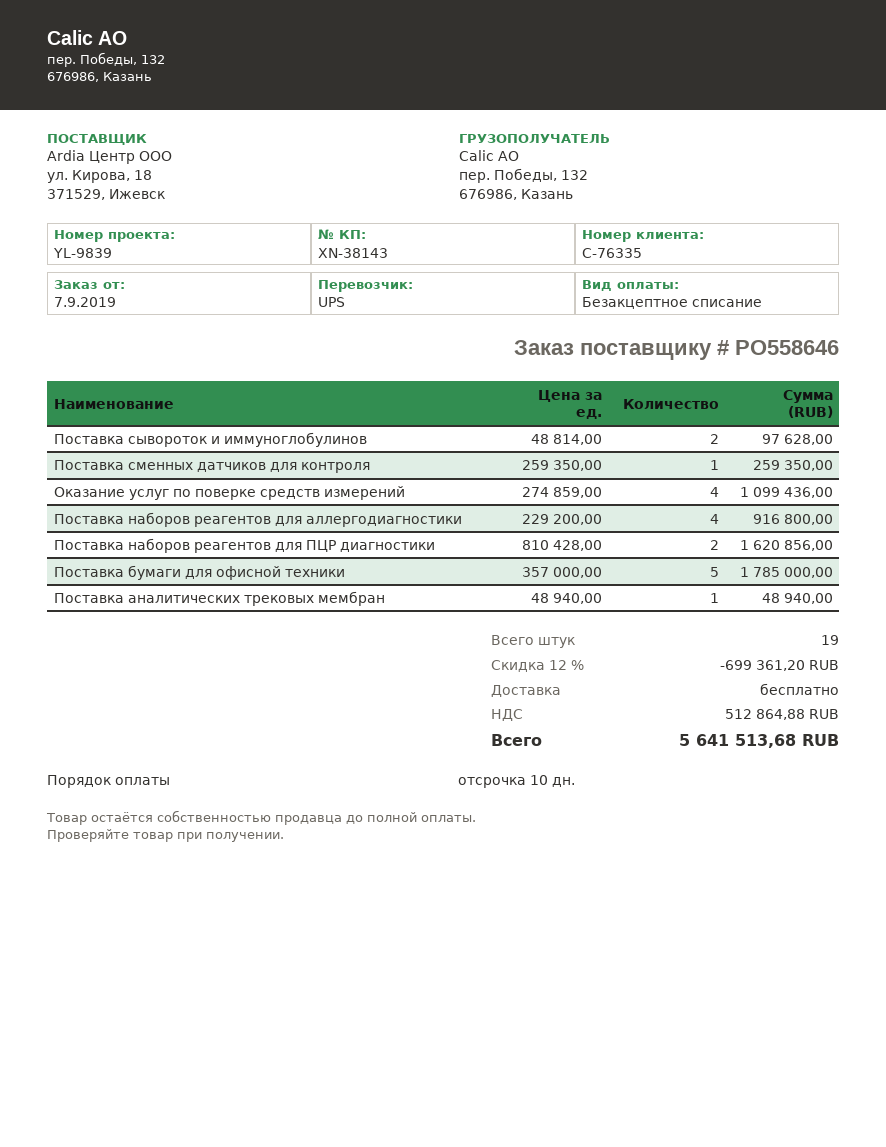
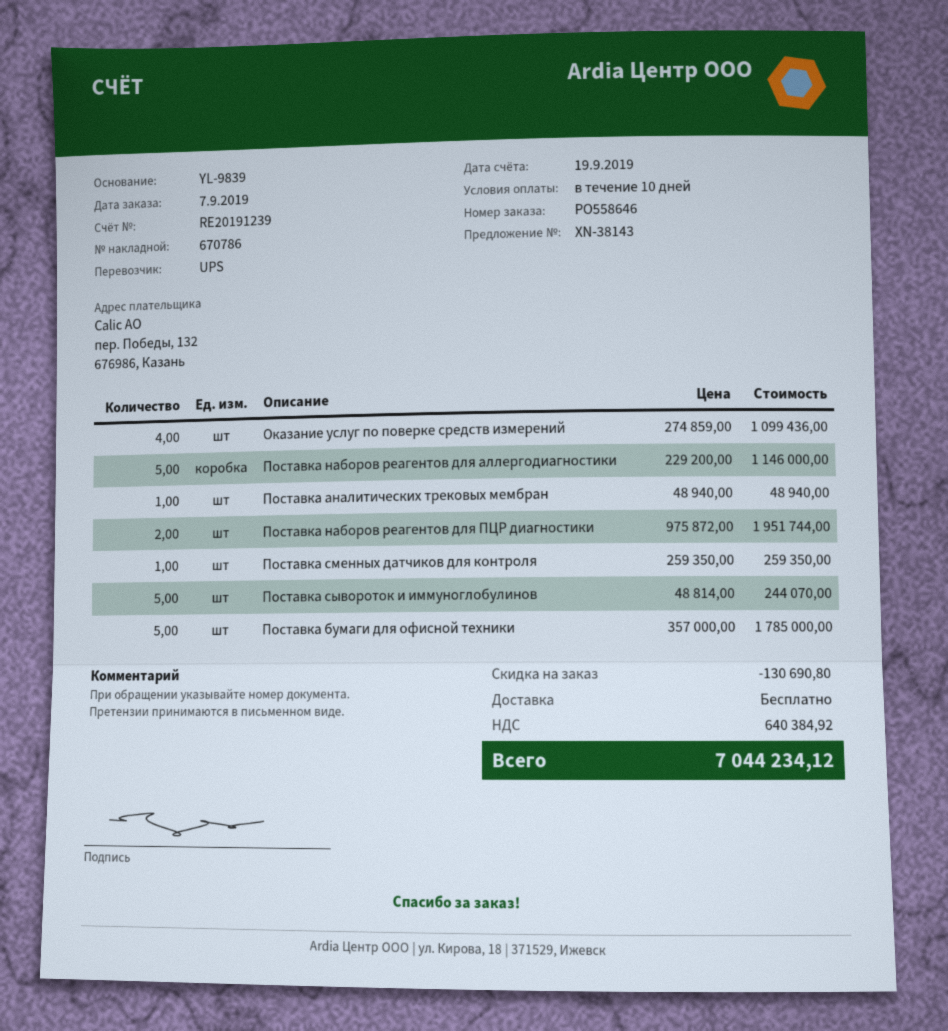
Поставка сывороток и иммуноглобулинов: 2 x 48814.00 = 97628.00 -> 5 x 48814.00 = 244070.00
Поставка наборов реагентов для аллергодиагностики: 4 x 229200.00 = 916800.00 -> 5 x 229200.00 = 1146000.00
Поставка наборов реагентов для ПЦР диагностики: 2 x 810428.00 = 1620856.00 -> 2 x 975872.00 = 1951744.00
discount: 699361.20 -> 130690.80
tax: 512864.88 -> 640384.92
total: 5641513.68 -> 7044234.12

